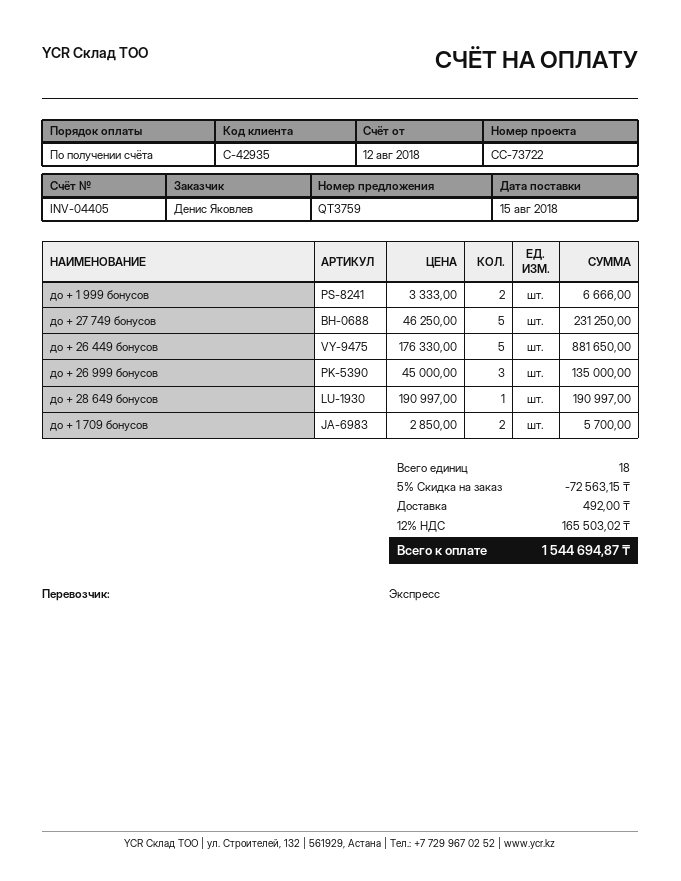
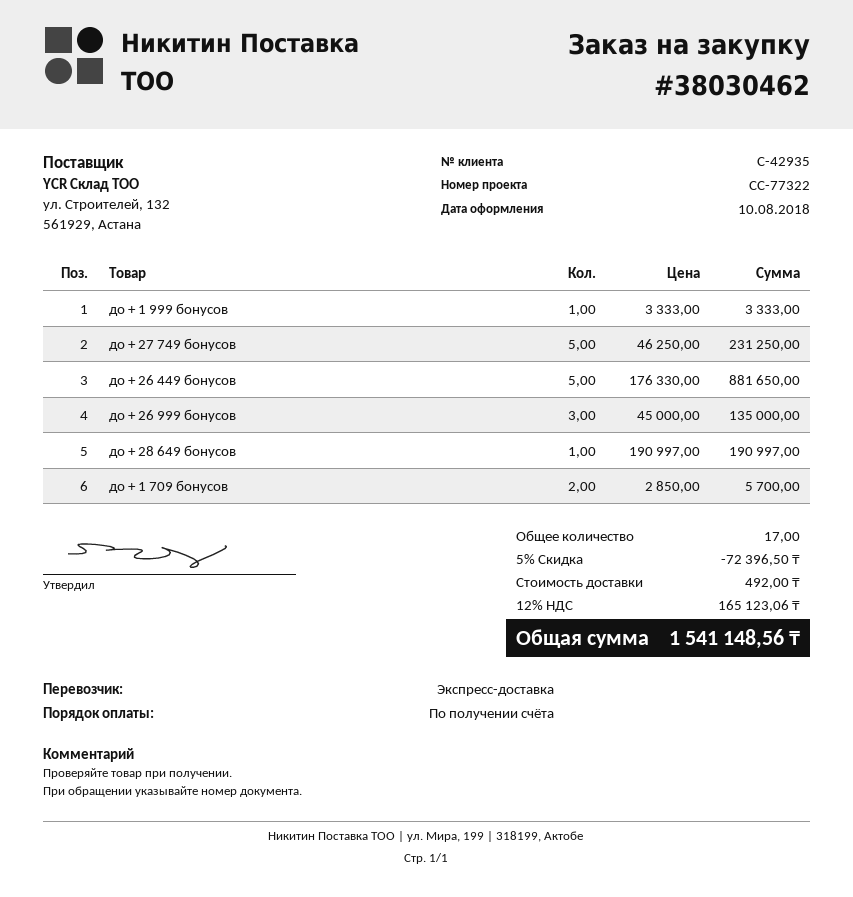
reference: CC-73722 -> CC-77322
до + 1 999 бонусов: 2 x 3333.00 = 6666.00 -> 1 x 3333.00 = 3333.00
total quantity: 18 -> 17
discount: 5% = 72563.15 -> 5% = 72396.50
tax: 12% = 165503.02 -> 12% = 165123.06
total: 1544694.87 -> 1541148.56

